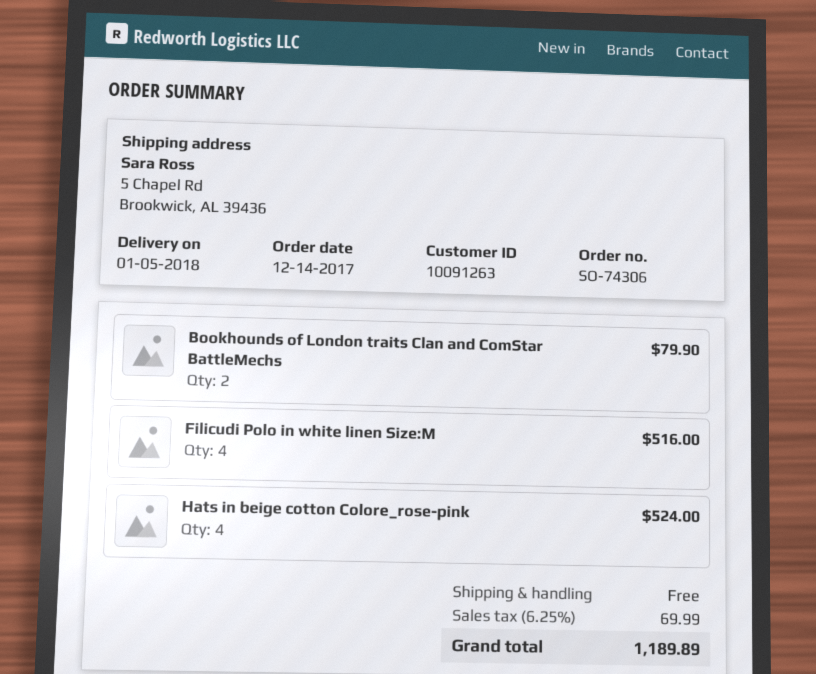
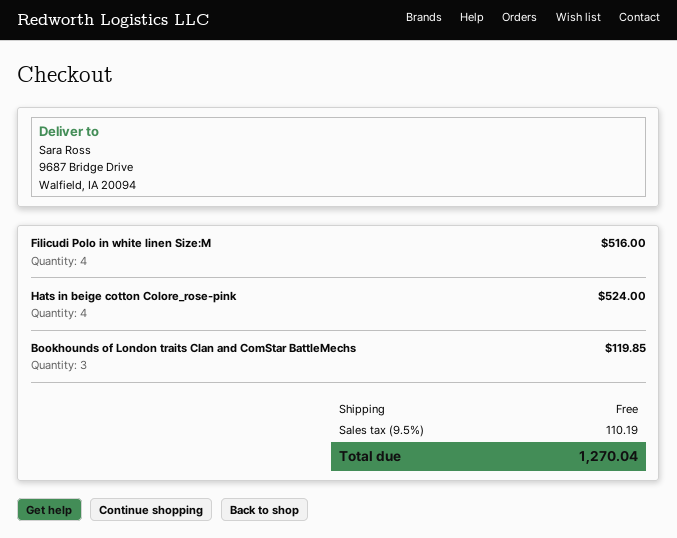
ship to: 5 Chapel Rd, Brookwick, AL 39436 -> 9687 Bridge Drive, Walfield, IA 20094
Bookhounds of London traits Clan and ComStar BattleMechs: 2 for 79.90 -> 3 for 119.85
tax: 6.25% = 69.99 -> 9.5% = 110.19
total: 1189.89 -> 1270.04

